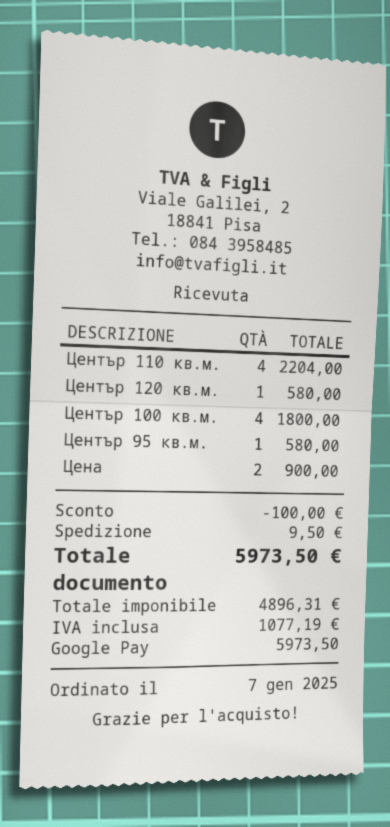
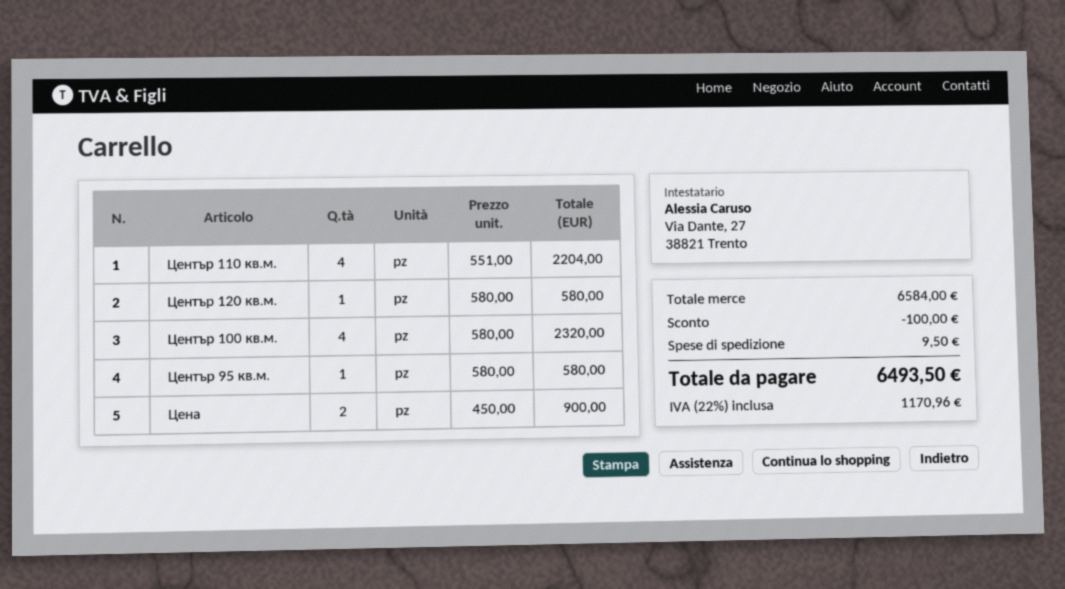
Център 100 кв.м.: 4 for 1800.00 -> 4 for 2320.00
tax: 1077.19 -> 1170.96
total: 5973.50 -> 6493.50

